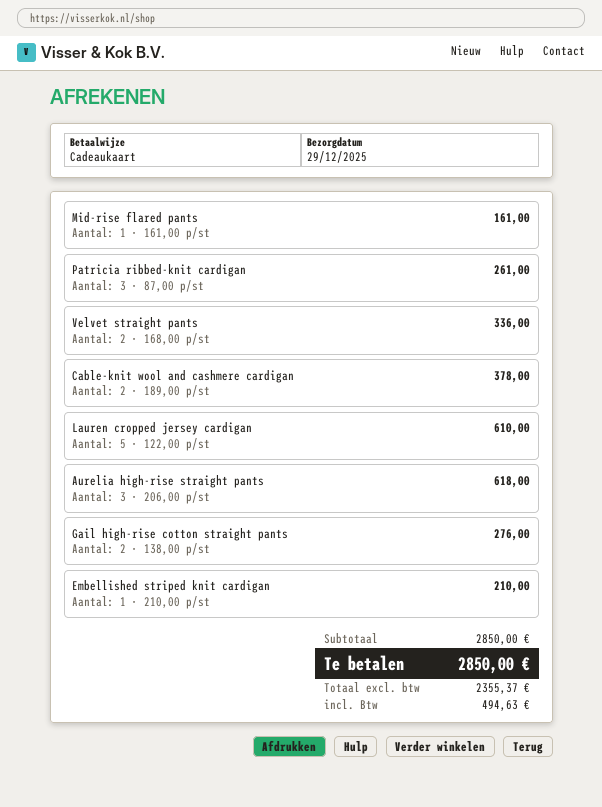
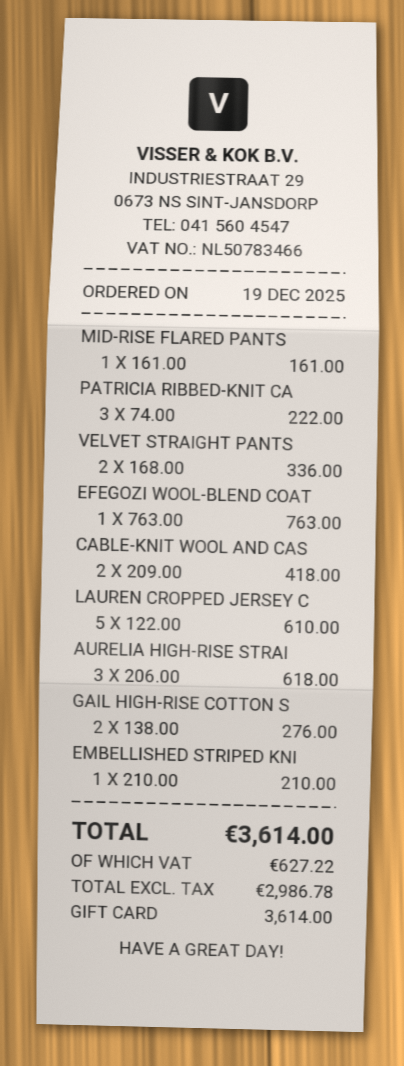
Patricia ribbed-knit cardigan: 3 x 87.00 = 261.00 -> 3 x 74.00 = 222.00
Cable-knit wool and cashmere cardigan: 2 x 189.00 = 378.00 -> 2 x 209.00 = 418.00
EFEGOZI WOOL-BLEND COAT: none -> 1 x 763.00 = 763.00
net: 2355.37 -> 2986.78
tax: 494.63 -> 627.22
total: 2850.00 -> 3614.00

